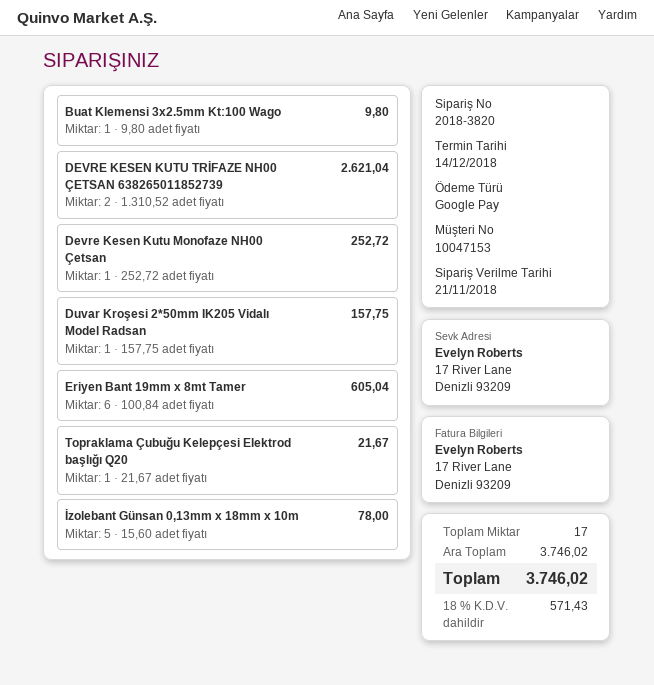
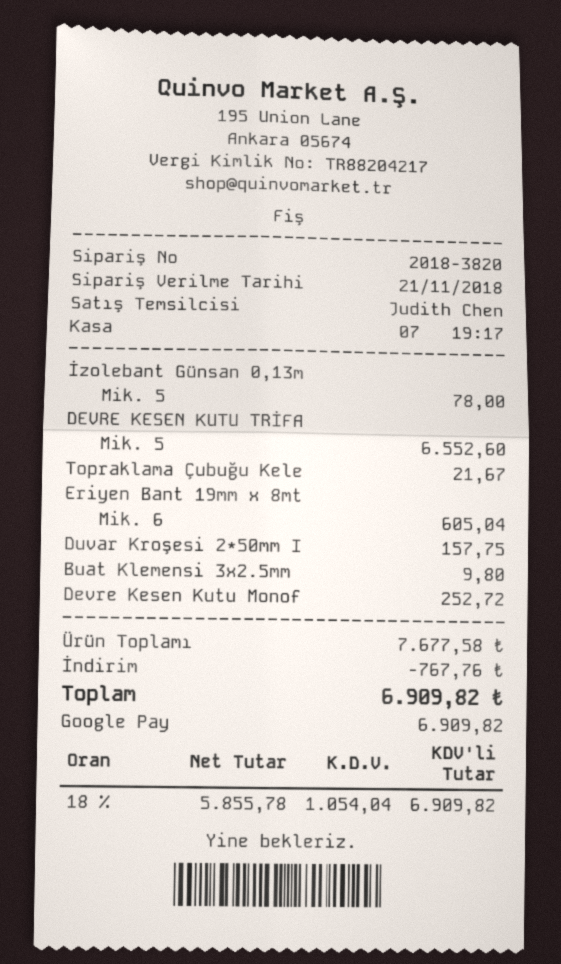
DEVRE KESEN KUTU TRİFAZE NH00 ÇETSAN 638265011852739: 2 for 2621.04 -> 5 for 6552.60
subtotal: 3746.02 -> 7677.58
discount: none -> 767.76
tax: 18% = 571.43 -> 18% = 1054.04
total: 3746.02 -> 6909.82

